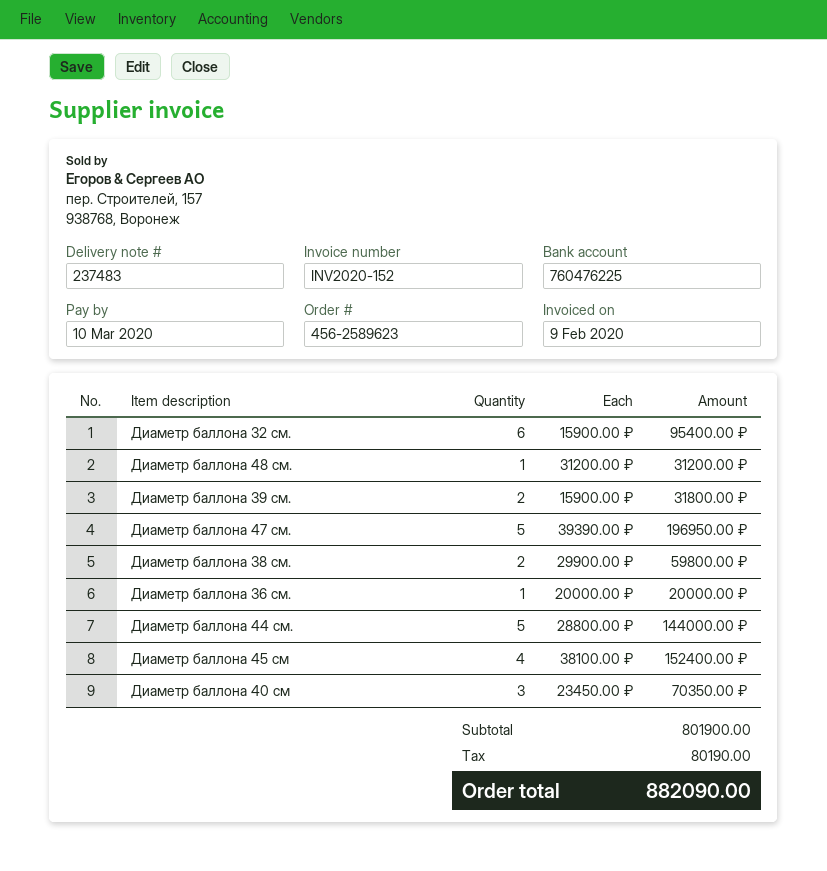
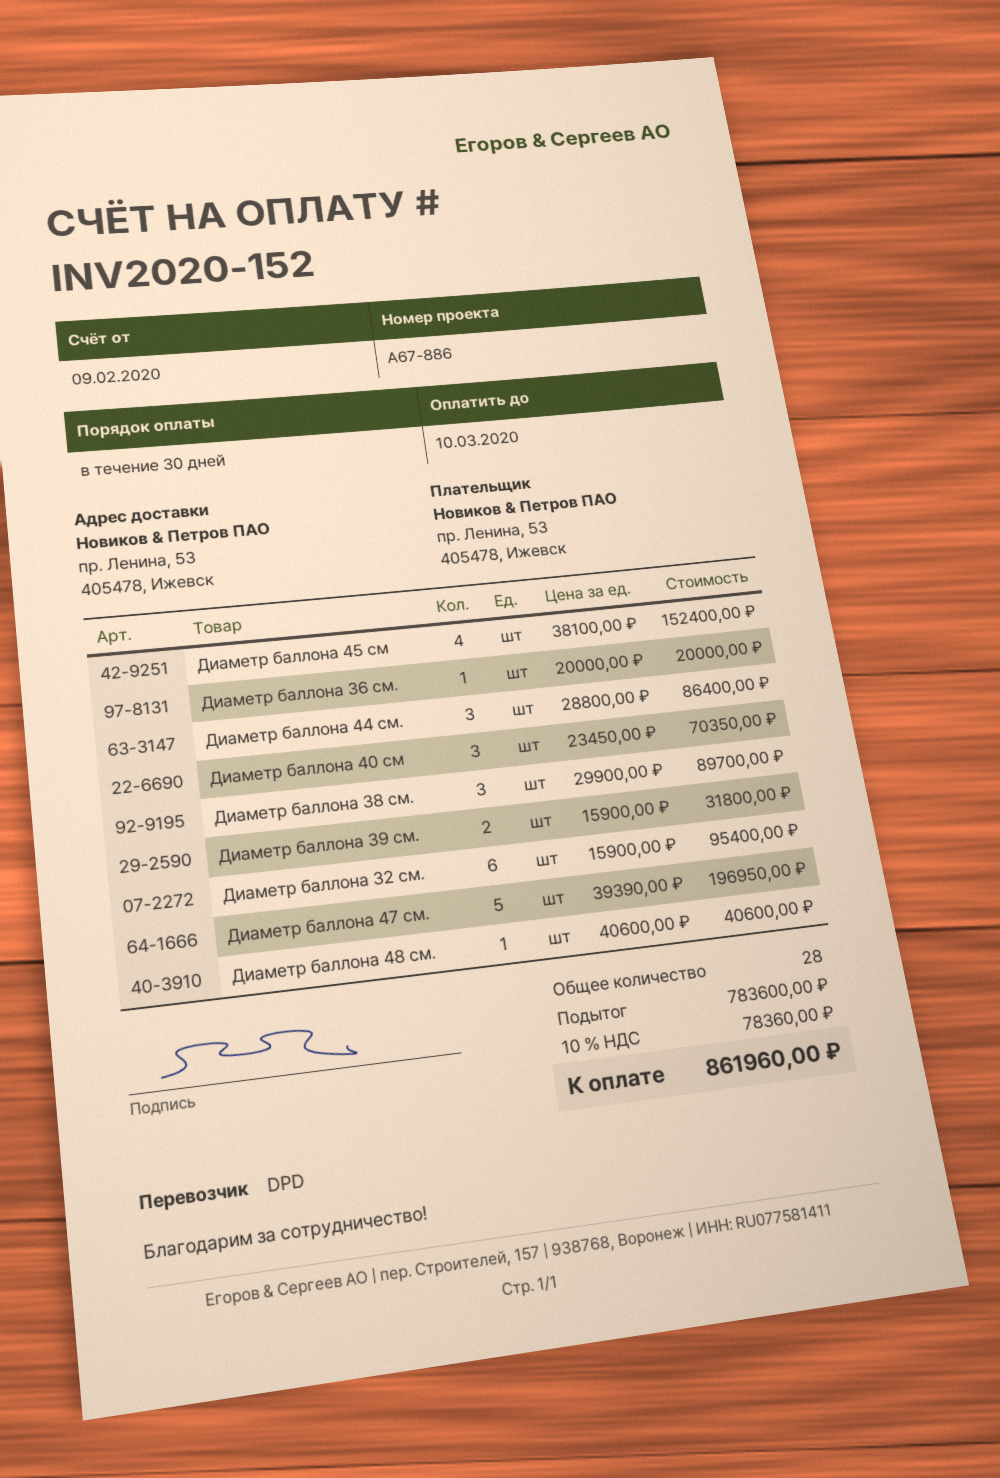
Диаметр баллона 48 см.: 1 x 31200.00 = 31200.00 -> 1 x 40600.00 = 40600.00
Диаметр баллона 38 см.: 2 x 29900.00 = 59800.00 -> 3 x 29900.00 = 89700.00
Диаметр баллона 44 см.: 5 x 28800.00 = 144000.00 -> 3 x 28800.00 = 86400.00
subtotal: 801900.00 -> 783600.00
tax: 80190.00 -> 78360.00
total: 882090.00 -> 861960.00

